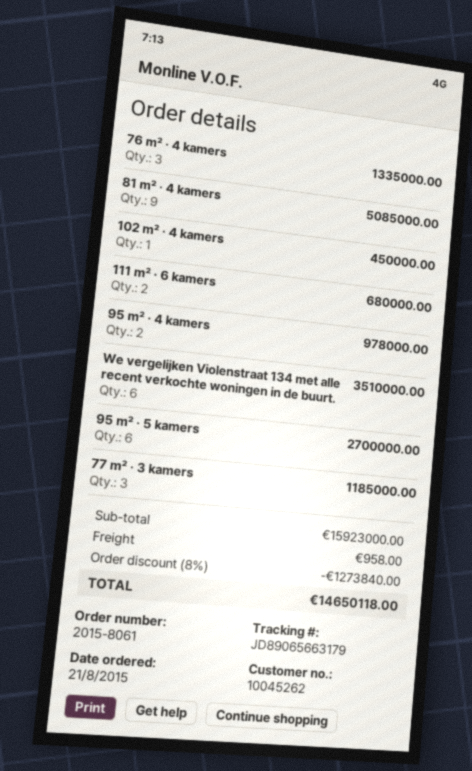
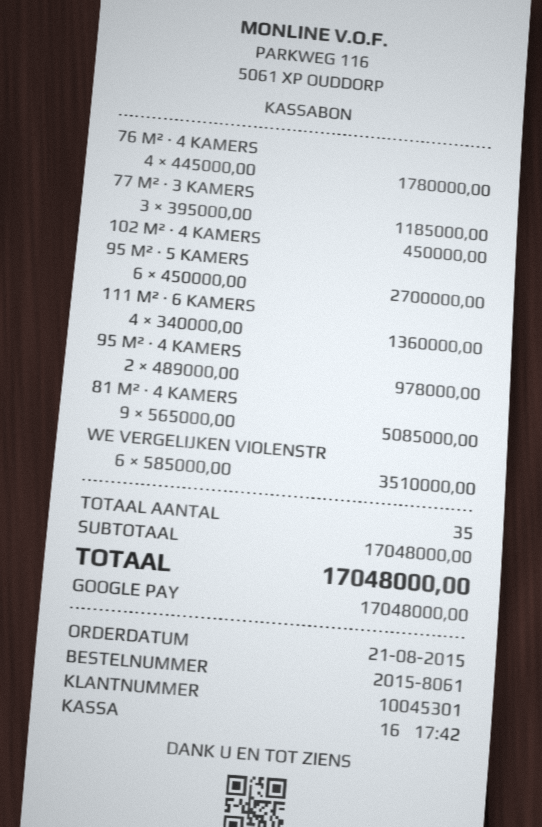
customer number: 10045262 -> 10045301
76 m² · 4 kamers: 3 for 1335000.00 -> 4 for 1780000.00
111 m² · 6 kamers: 2 for 680000.00 -> 4 for 1360000.00
subtotal: 15923000.00 -> 17048000.00
discount: 8% = 1273840.00 -> none
shipping: 958.00 -> none
total: 14650118.00 -> 17048000.00

